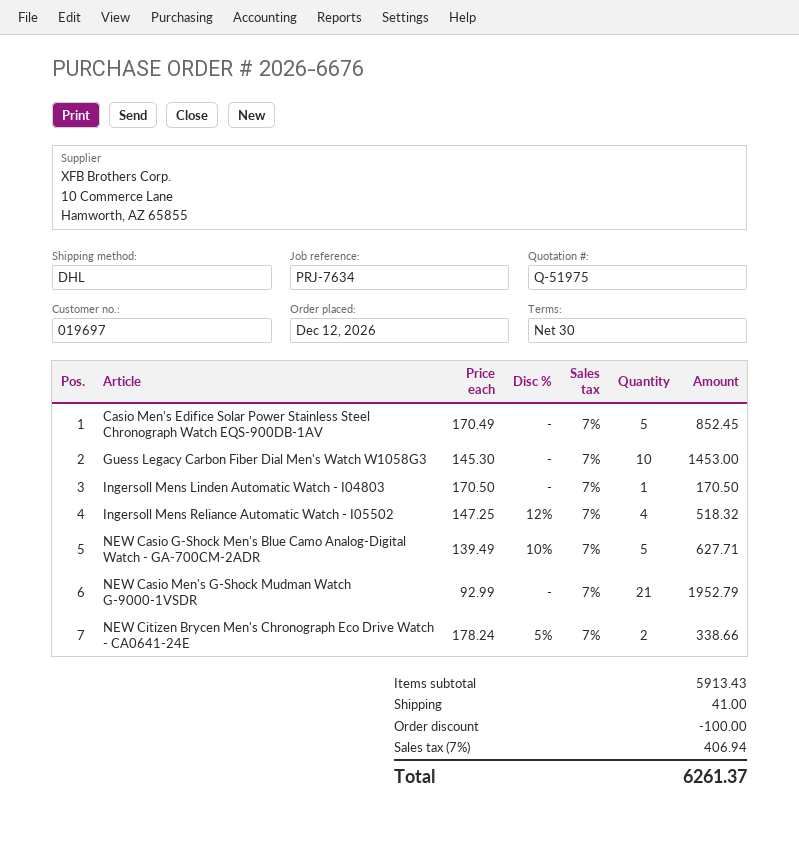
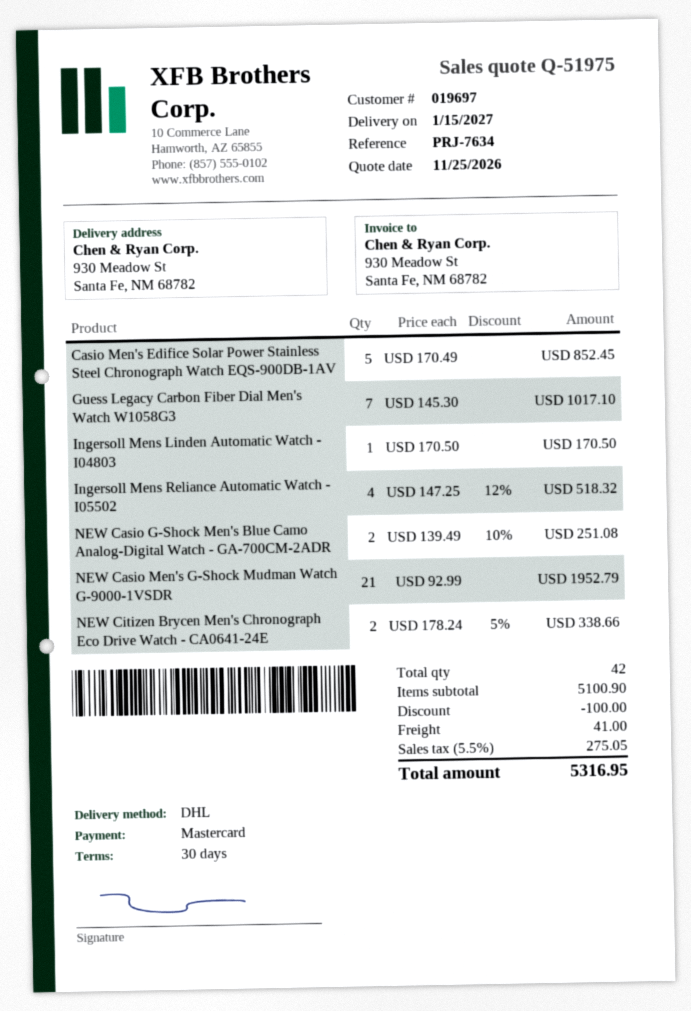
Guess Legacy Carbon Fiber Dial Men's Watch W1058G3: 10 x 145.30 = 1453.00 -> 7 x 145.30 = 1017.10
NEW Casio G-Shock Men's Blue Camo Analog-Digital Watch - GA-700CM-2ADR: 5 x 139.49 - 10% = 627.71 -> 2 x 139.49 - 10% = 251.08
subtotal: 5913.43 -> 5100.90
tax: 7% = 406.94 -> 5.5% = 275.05
total: 6261.37 -> 5316.95

